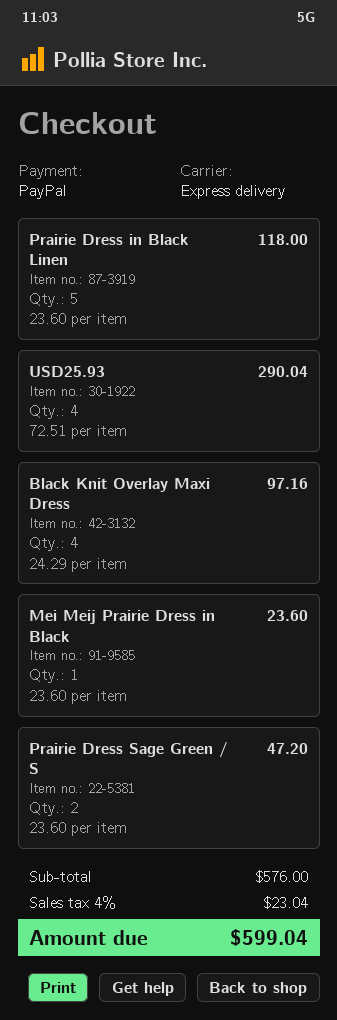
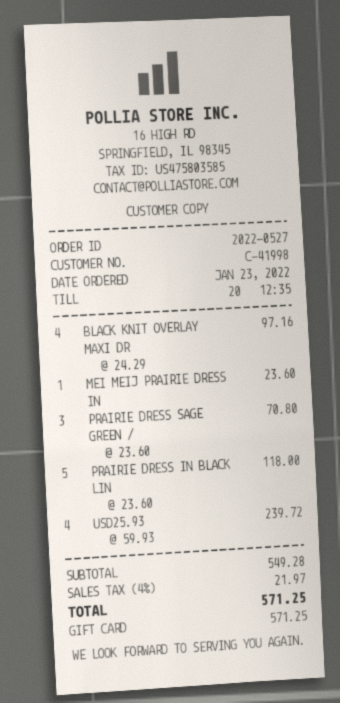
payment method: PayPal -> gift card
USD25.93: 4 x 72.51 = 290.04 -> 4 x 59.93 = 239.72
Prairie Dress Sage Green / S: 2 x 23.60 = 47.20 -> 3 x 23.60 = 70.80
subtotal: 576.00 -> 549.28
tax: 4% = 23.04 -> 4% = 21.97
total: 599.04 -> 571.25

